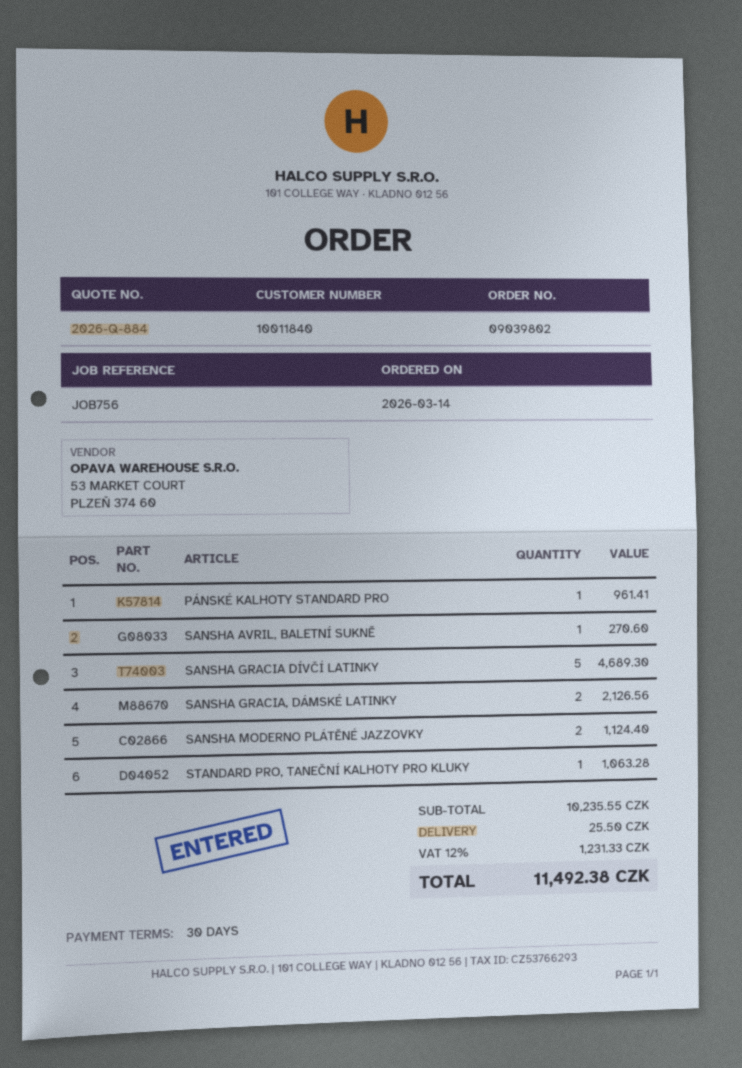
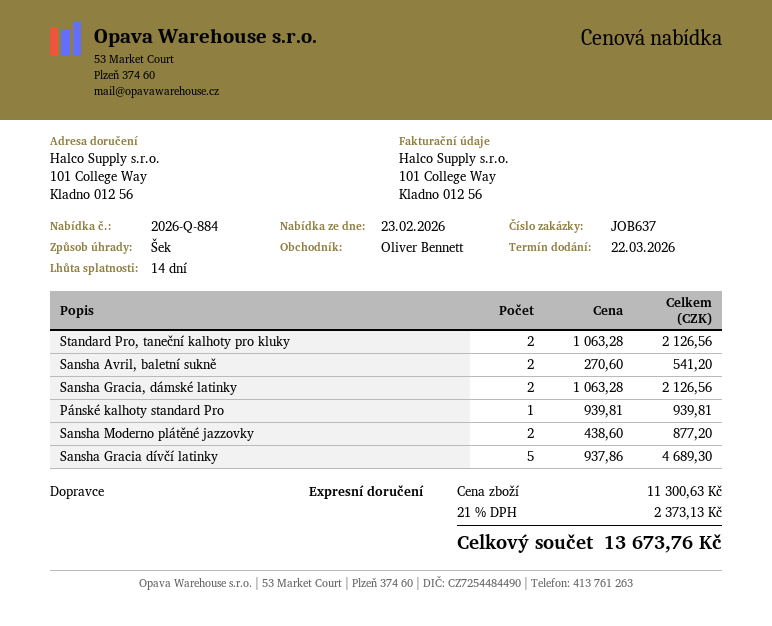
payment terms: 30 days -> 14 days
reference: JOB756 -> JOB637
PÁNSKÉ KALHOTY STANDARD PRO: 1 for 961.41 -> 1 for 939.81
SANSHA AVRIL, BALETNÍ SUKNĚ: 1 for 270.60 -> 2 for 541.20
SANSHA MODERNO PLÁTĚNÉ JAZZOVKY: 2 for 1124.40 -> 2 for 877.20
STANDARD PRO, TANEČNÍ KALHOTY PRO KLUKY: 1 for 1063.28 -> 2 for 2126.56
subtotal: 10235.55 -> 11300.63
shipping: 25.50 -> none
tax: 12% = 1231.33 -> 21% = 2373.13
total: 11492.38 -> 13673.76

